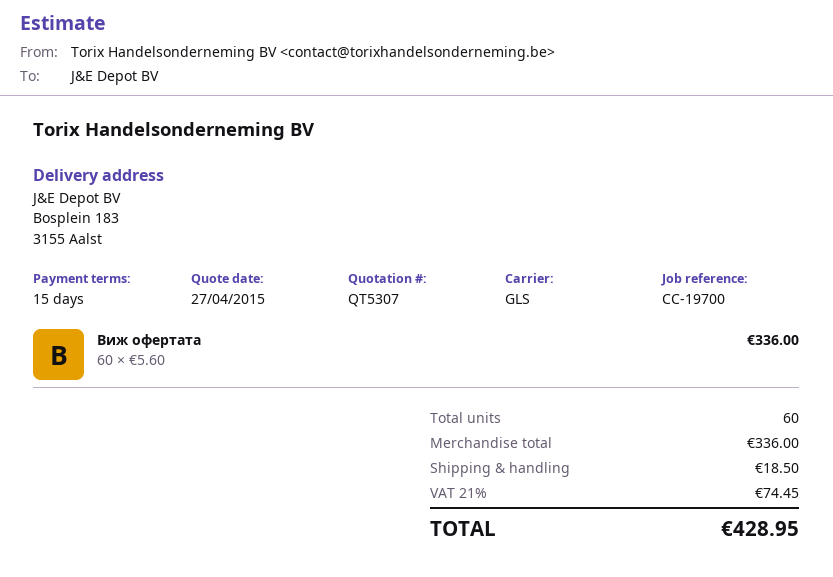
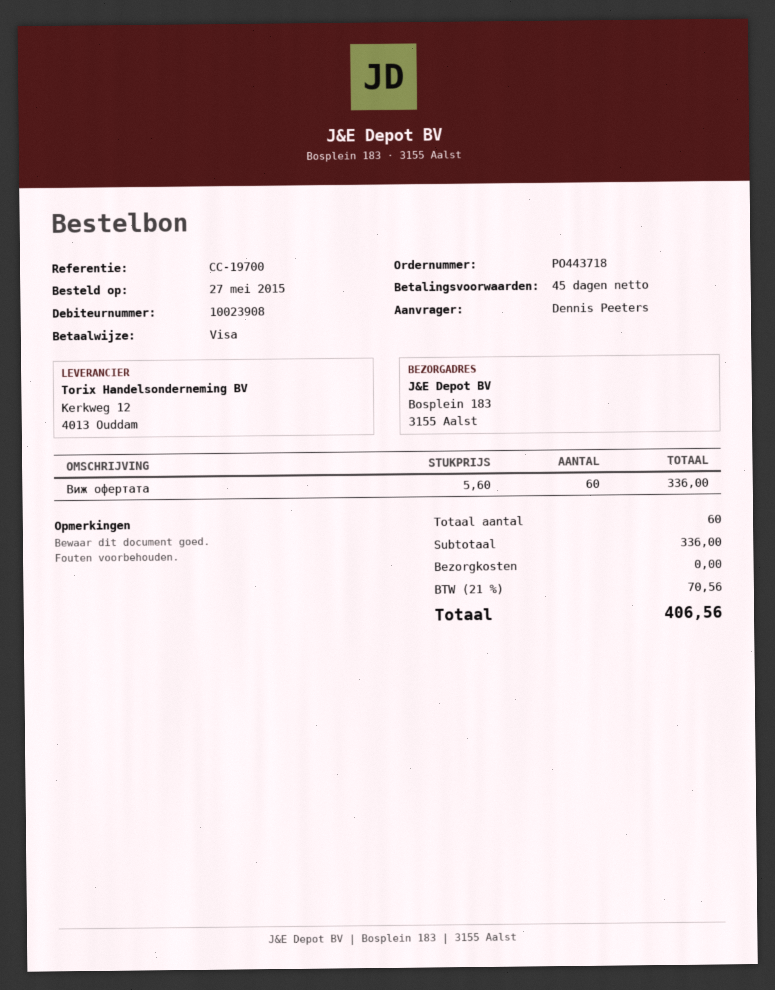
payment terms: 15 days -> 45 days
shipping: 18.50 -> 0.00
tax: 21% = 74.45 -> 21% = 70.56
total: 428.95 -> 406.56

